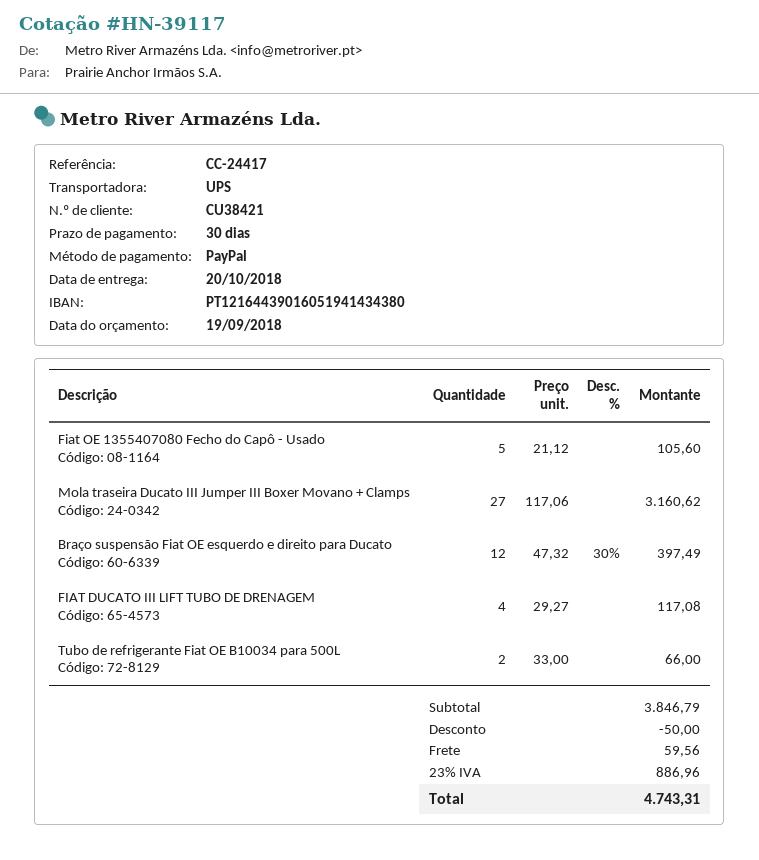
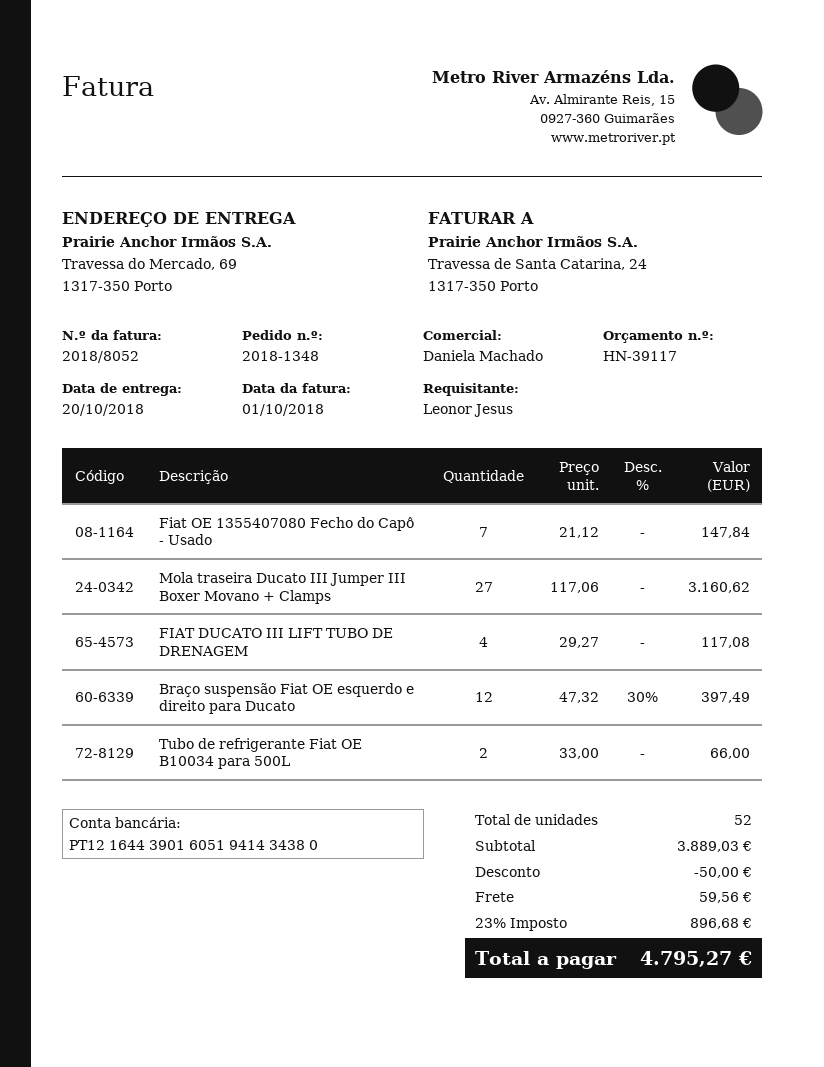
Fiat OE 1355407080 Fecho do Capô - Usado: 5 x 21.12 = 105.60 -> 7 x 21.12 = 147.84
subtotal: 3846.79 -> 3889.03
tax: 23% = 886.96 -> 23% = 896.68
total: 4743.31 -> 4795.27

